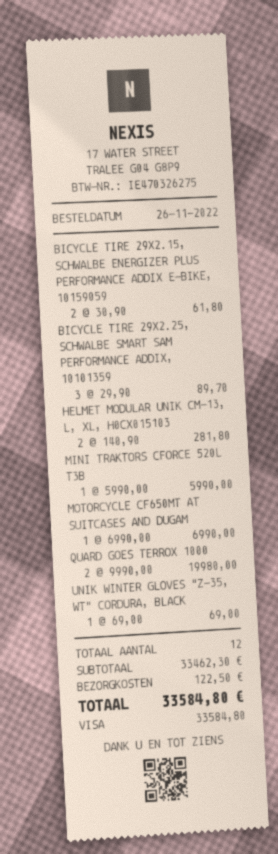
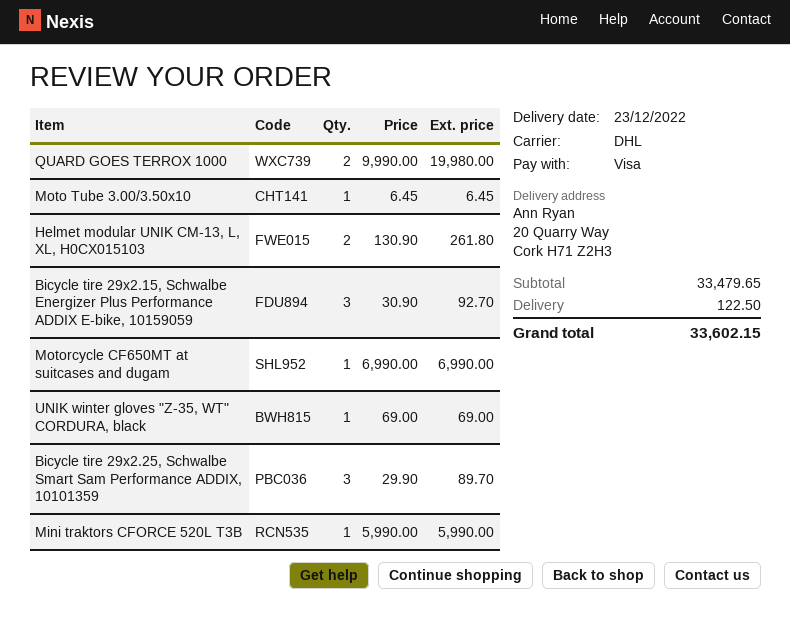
BICYCLE TIRE 29X2.15, SCHWALBE ENERGIZER PLUS PERFORMANCE ADDIX E-BIKE, 10159059: 2 x 30.90 = 61.80 -> 3 x 30.90 = 92.70
HELMET MODULAR UNIK CM-13, L, XL, H0CX015103: 2 x 140.90 = 281.80 -> 2 x 130.90 = 261.80
Moto Tube 3.00/3.50x10: none -> 1 x 6.45 = 6.45
subtotal: 33462.30 -> 33479.65
total: 33584.80 -> 33602.15

